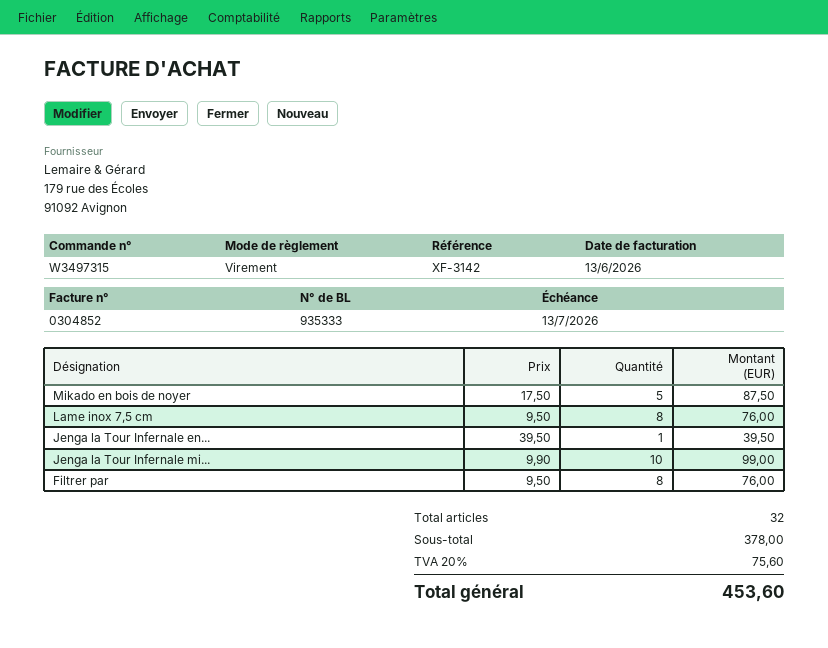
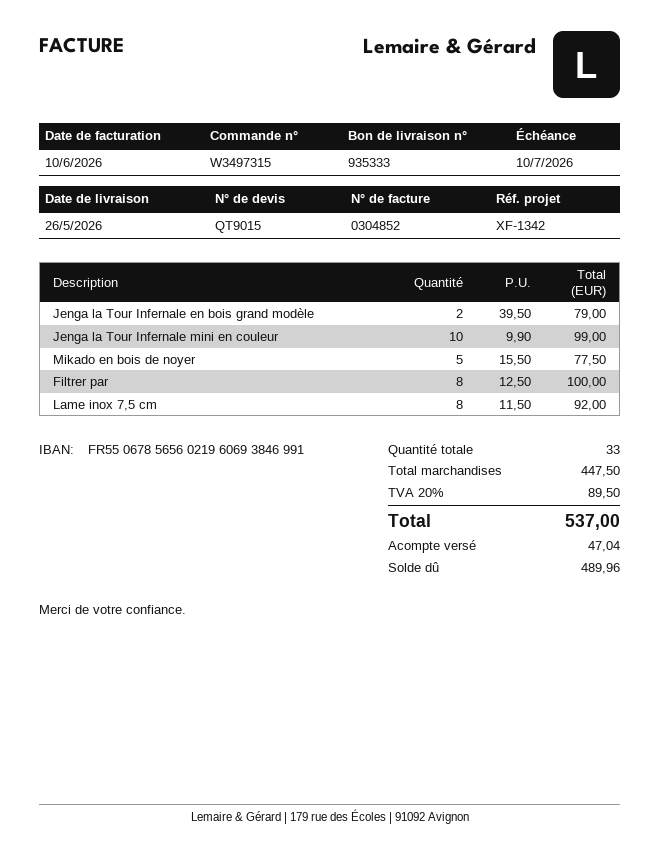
invoice date: 2026-06-13 -> 2026-06-10
due date: 2026-07-13 -> 2026-07-10
reference: XF-3142 -> XF-1342
Mikado en bois de noyer: 5 x 17.50 = 87.50 -> 5 x 15.50 = 77.50
Lame inox 7,5 cm: 8 x 9.50 = 76.00 -> 8 x 11.50 = 92.00
Jenga la Tour Infernale en...: 1 x 39.50 = 39.50 -> 2 x 39.50 = 79.00
Filtrer par: 8 x 9.50 = 76.00 -> 8 x 12.50 = 100.00
total quantity: 32 -> 33
subtotal: 378.00 -> 447.50
tax: 20% = 75.60 -> 20% = 89.50
total: 453.60 -> 537.00

